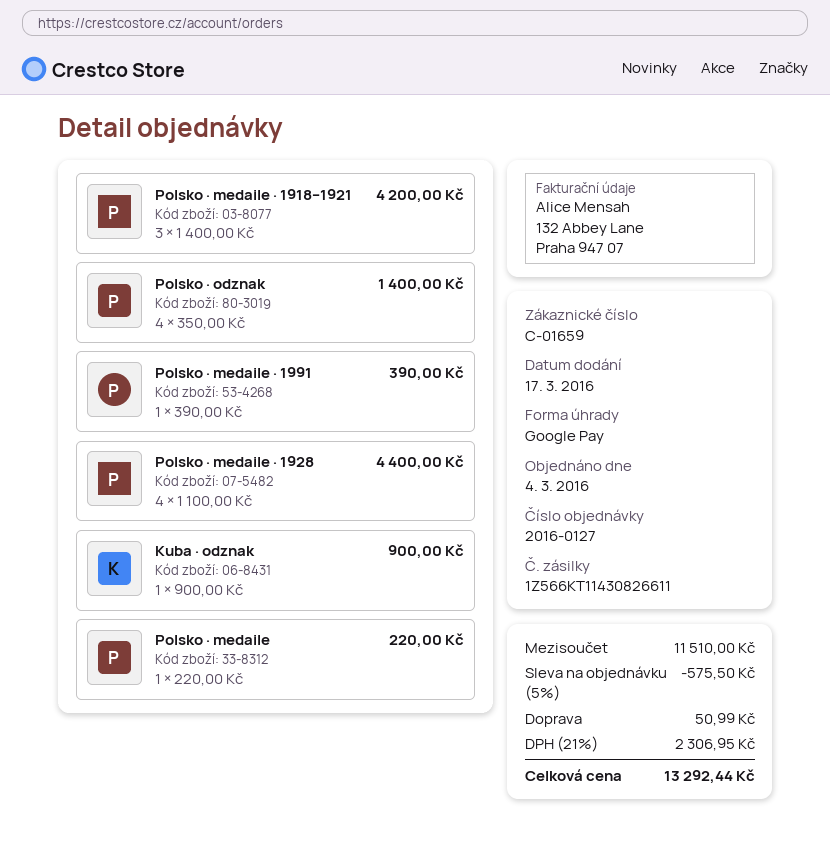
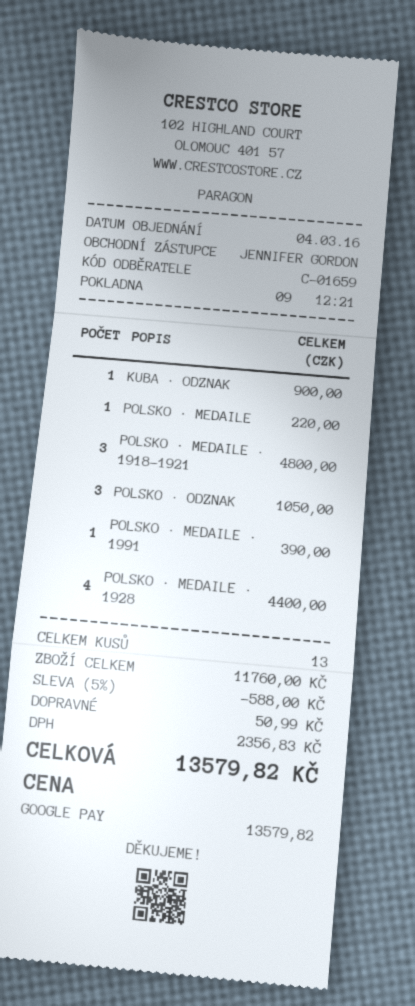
Polsko · medaile · 1918–1921: 3 for 4200.00 -> 3 for 4800.00
Polsko · odznak: 4 for 1400.00 -> 3 for 1050.00
subtotal: 11510.00 -> 11760.00
discount: 5% = 575.50 -> 5% = 588.00
tax: 2306.95 -> 2356.83
total: 13292.44 -> 13579.82

